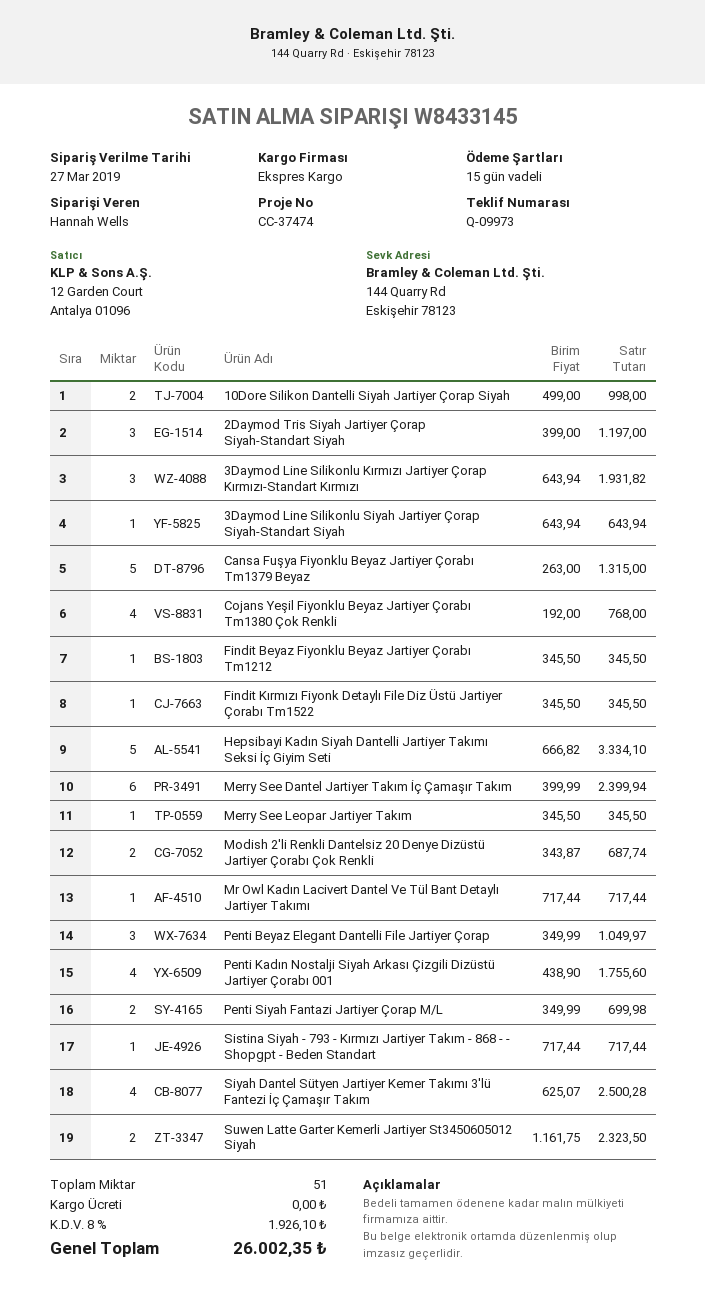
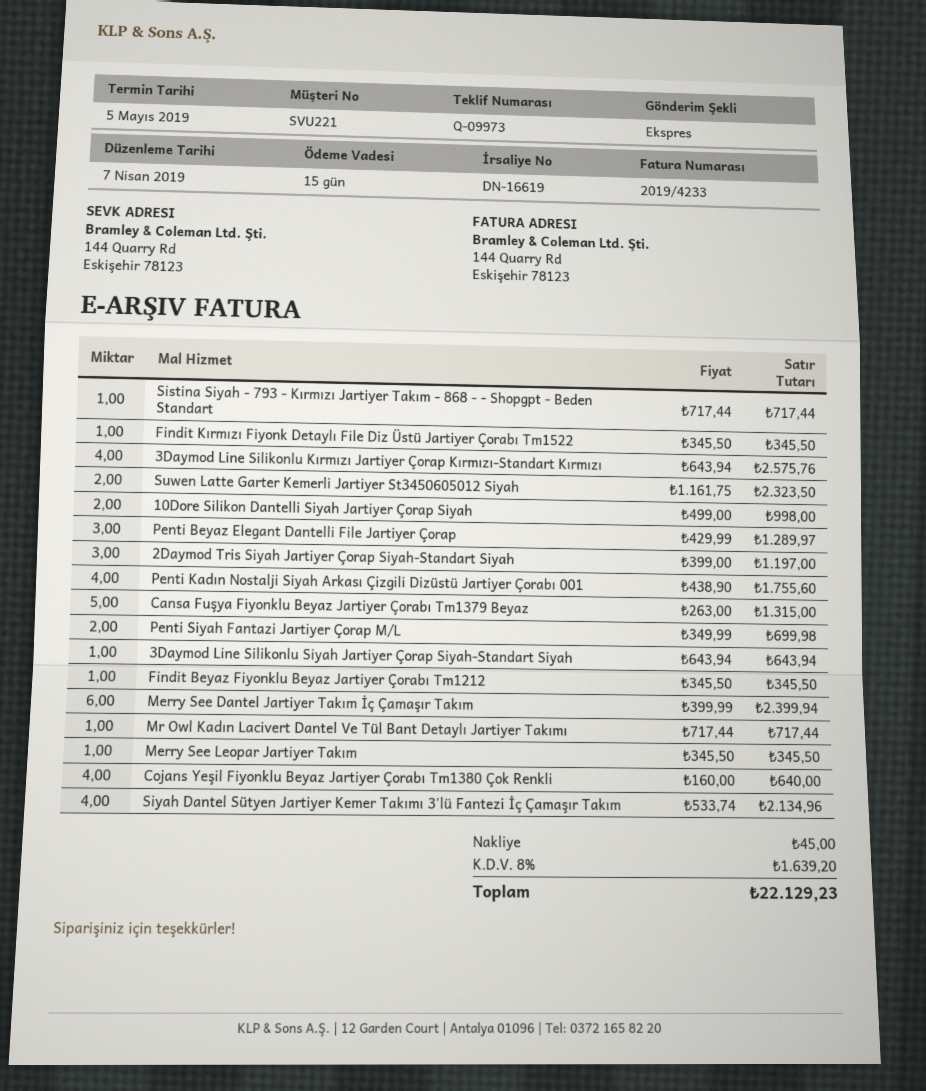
3Daymod Line Silikonlu Kırmızı Jartiyer Çorap Kırmızı-Standart Kırmızı: 3 x 643.94 = 1931.82 -> 4 x 643.94 = 2575.76
Cojans Yeşil Fiyonklu Beyaz Jartiyer Çorabı Tm1380 Çok Renkli: 4 x 192.00 = 768.00 -> 4 x 160.00 = 640.00
Hepsibayi Kadın Siyah Dantelli Jartiyer Takımı Seksi İç Giyim Seti: 5 x 666.82 = 3334.10 -> none
Modish 2'li Renkli Dantelsiz 20 Denye Dizüstü Jartiyer Çorabı Çok Renkli: 2 x 343.87 = 687.74 -> none
Penti Beyaz Elegant Dantelli File Jartiyer Çorap: 3 x 349.99 = 1049.97 -> 3 x 429.99 = 1289.97
Siyah Dantel Sütyen Jartiyer Kemer Takımı 3'lü Fantezi İç Çamaşır Takım: 4 x 625.07 = 2500.28 -> 4 x 533.74 = 2134.96
shipping: 0.00 -> 45.00
tax: 8% = 1926.10 -> 8% = 1639.20
total: 26002.35 -> 22129.23

